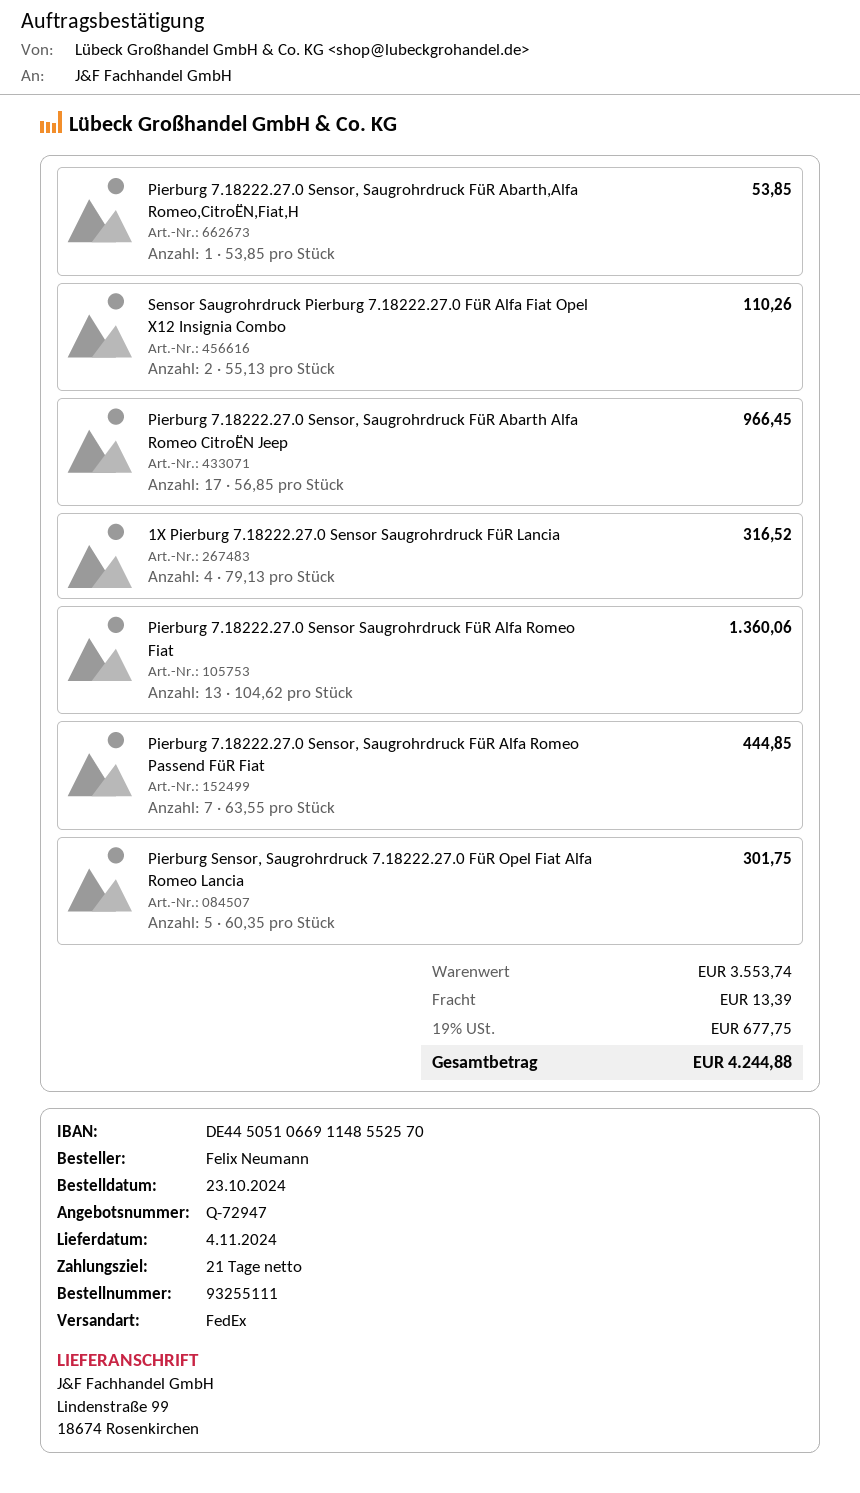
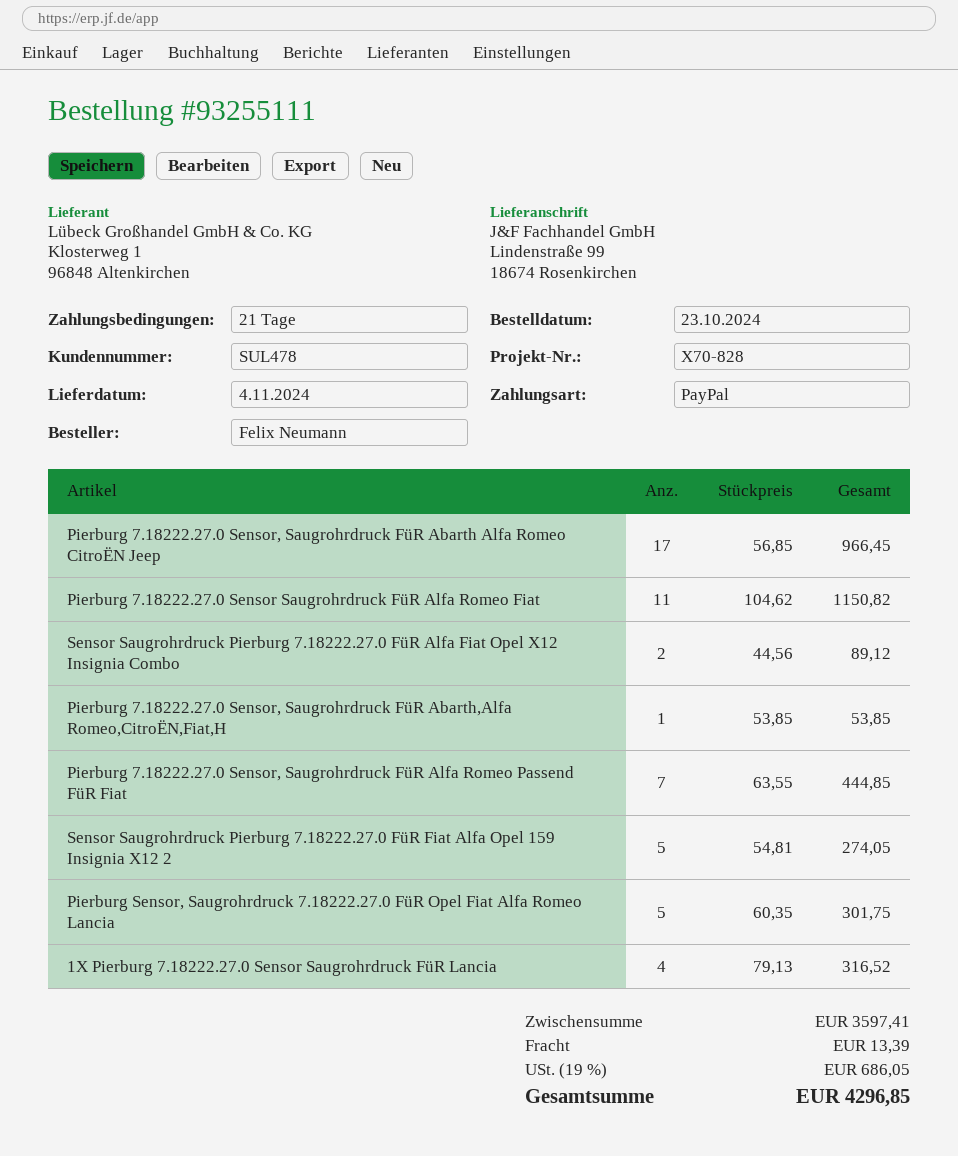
Sensor Saugrohrdruck Pierburg 7.18222.27.0 FüR Alfa Fiat Opel X12 Insignia Combo: 2 x 55.13 = 110.26 -> 2 x 44.56 = 89.12
Pierburg 7.18222.27.0 Sensor Saugrohrdruck FüR Alfa Romeo Fiat: 13 x 104.62 = 1360.06 -> 11 x 104.62 = 1150.82
Sensor Saugrohrdruck Pierburg 7.18222.27.0 FüR Fiat Alfa Opel 159 Insignia X12 2: none -> 5 x 54.81 = 274.05
subtotal: 3553.74 -> 3597.41
tax: 19% = 677.75 -> 19% = 686.05
total: 4244.88 -> 4296.85

